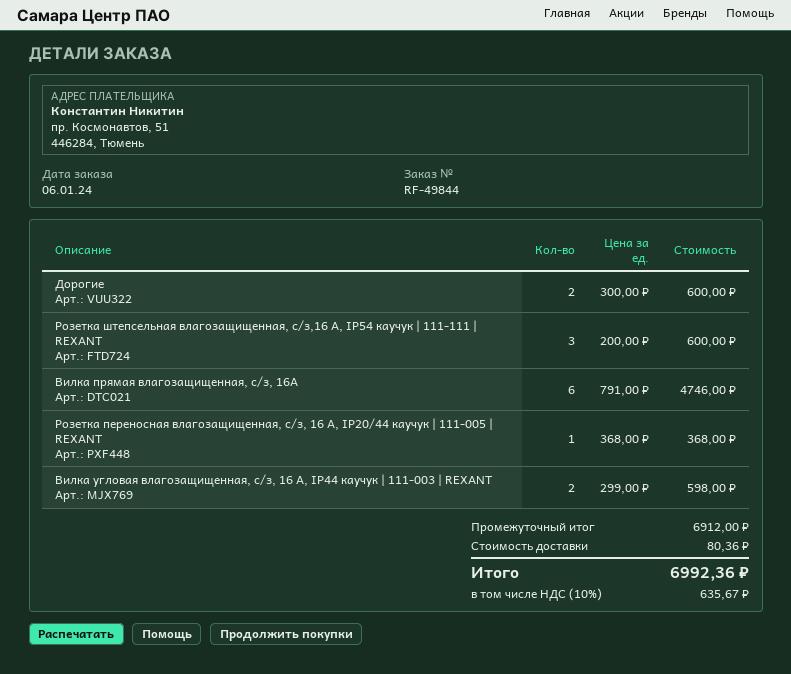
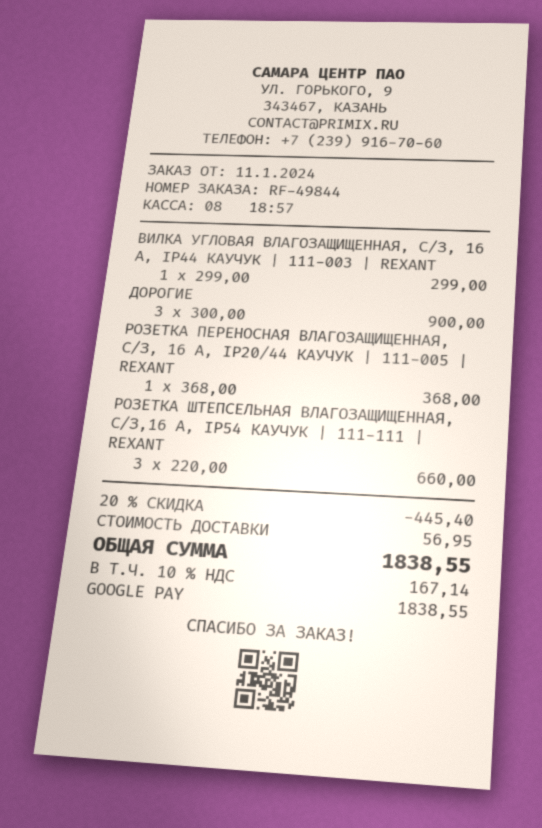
order date: 2024-01-06 -> 2024-01-11
Дорогие: 2 x 300.00 = 600.00 -> 3 x 300.00 = 900.00
Розетка штепсельная влагозащищенная, с/з,16 А, IP54 каучук | 111-111 | REXANT: 3 x 200.00 = 600.00 -> 3 x 220.00 = 660.00
Вилка прямая влагозащищенная, c/з, 16А: 6 x 791.00 = 4746.00 -> none
Вилка угловая влагозащищенная, с/з, 16 А, IP44 каучук | 111-003 | REXANT: 2 x 299.00 = 598.00 -> 1 x 299.00 = 299.00
discount: none -> 20% = 445.40
shipping: 80.36 -> 56.95
tax: 10% = 635.67 -> 10% = 167.14
total: 6992.36 -> 1838.55

